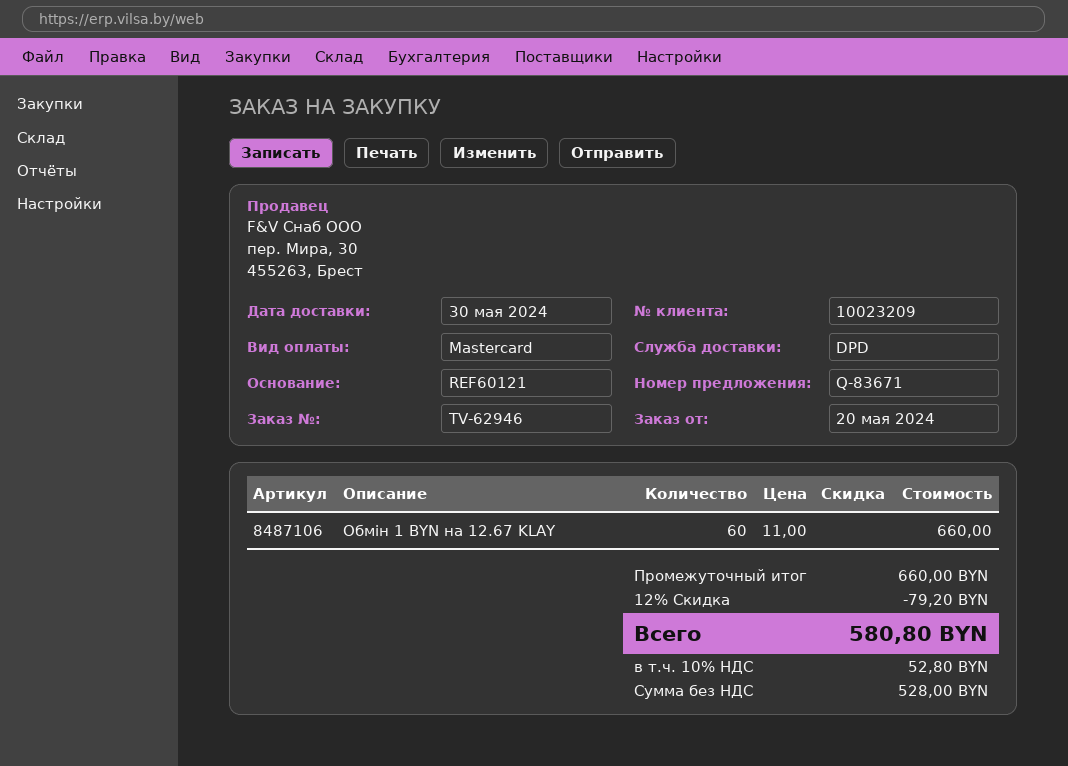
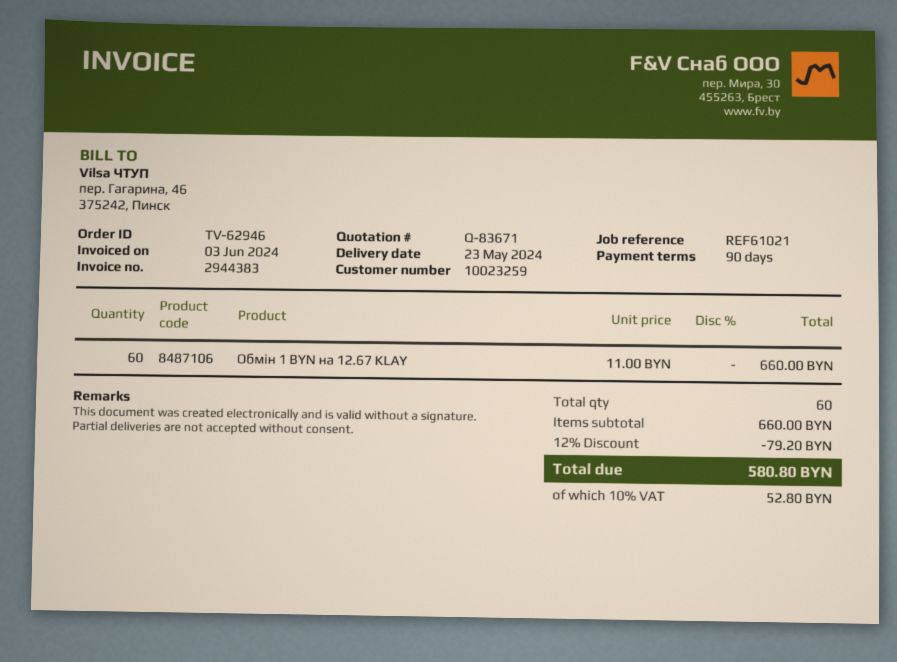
delivery date: 2024-05-30 -> 2024-05-23
customer number: 10023209 -> 10023259
reference: REF60121 -> REF61021

